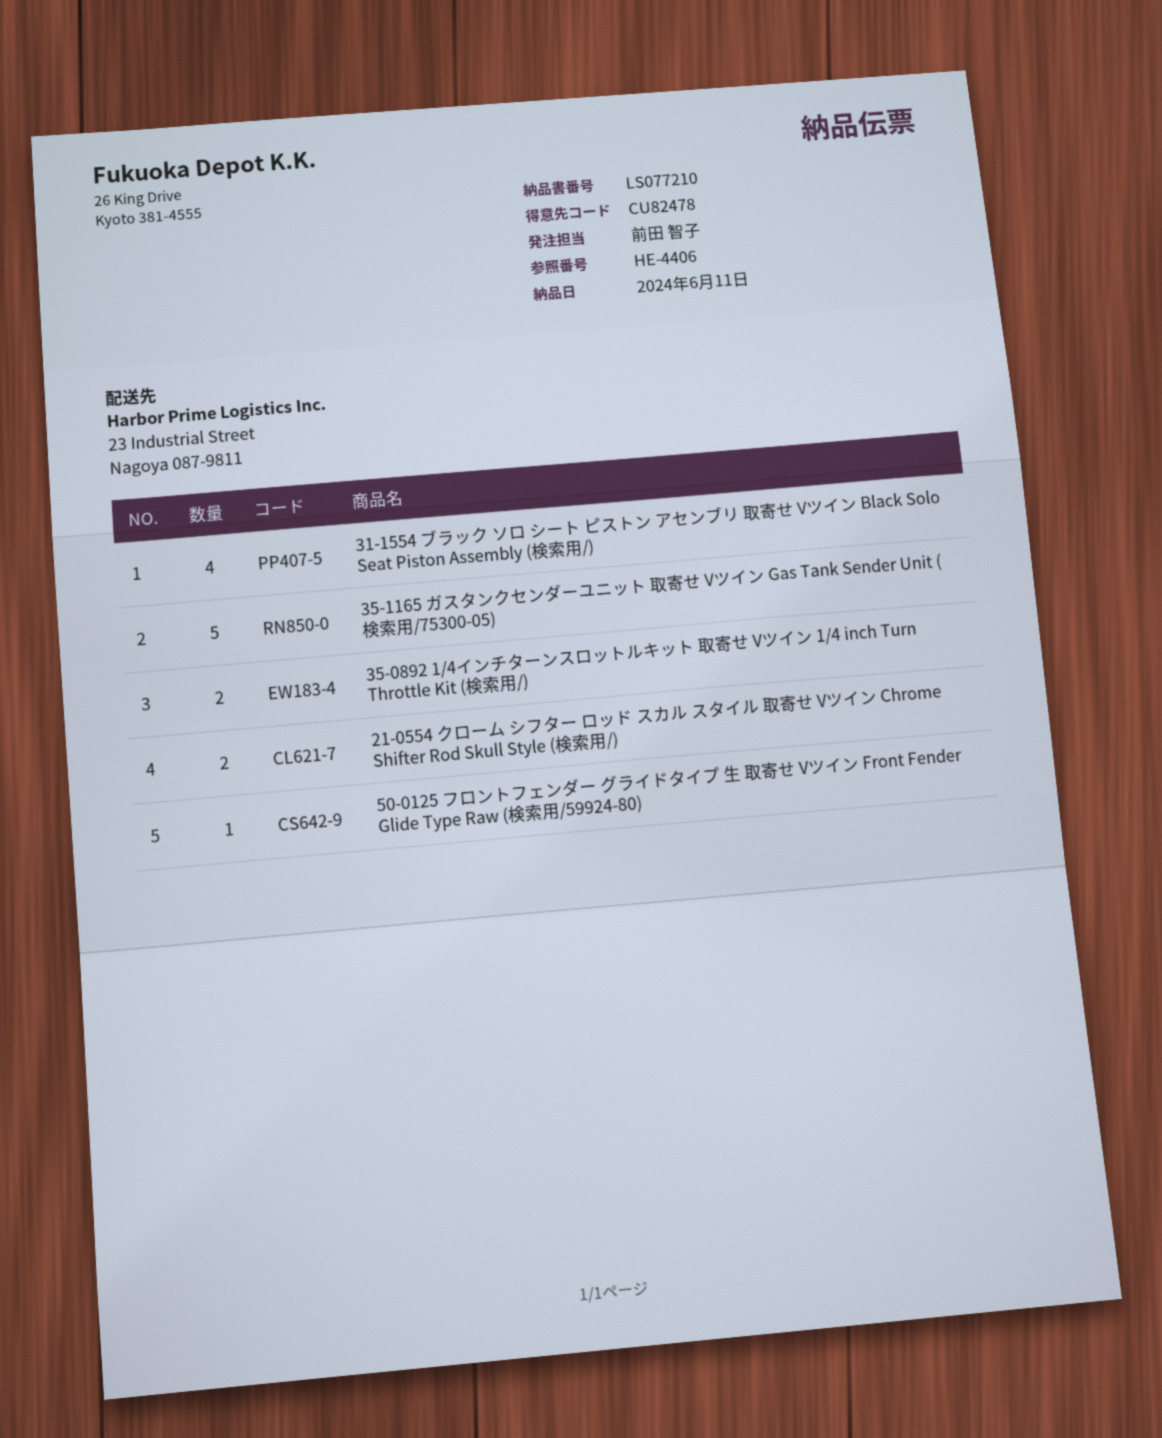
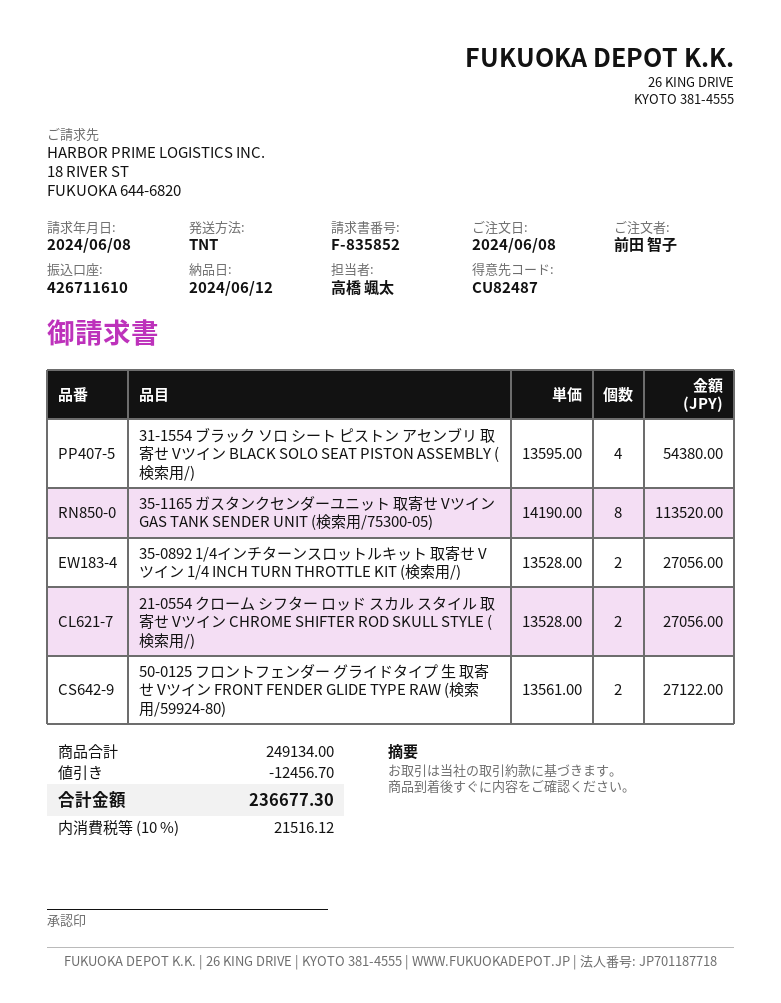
delivery date: 2024-06-11 -> 2024-06-12
customer number: CU82478 -> CU82487
35-1165 ガスタンクセンダーユニット 取寄せ Vツイン Gas Tank Sender Unit (検索用/75300-05): 5 -> 8
50-0125 フロントフェンダー グライドタイプ 生 取寄せ Vツイン Front Fender Glide Type Raw (検索用/59924-80): 1 -> 2

